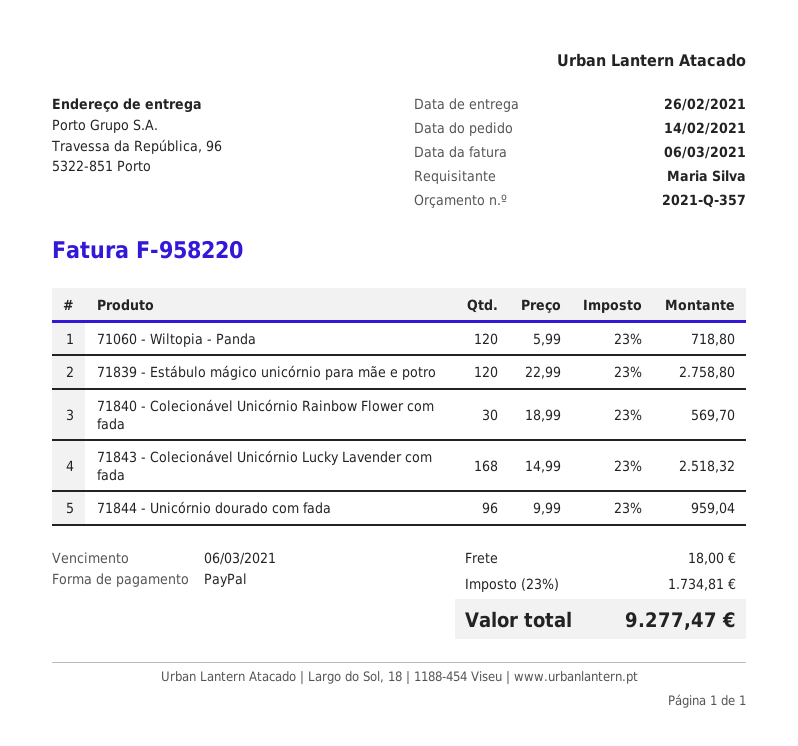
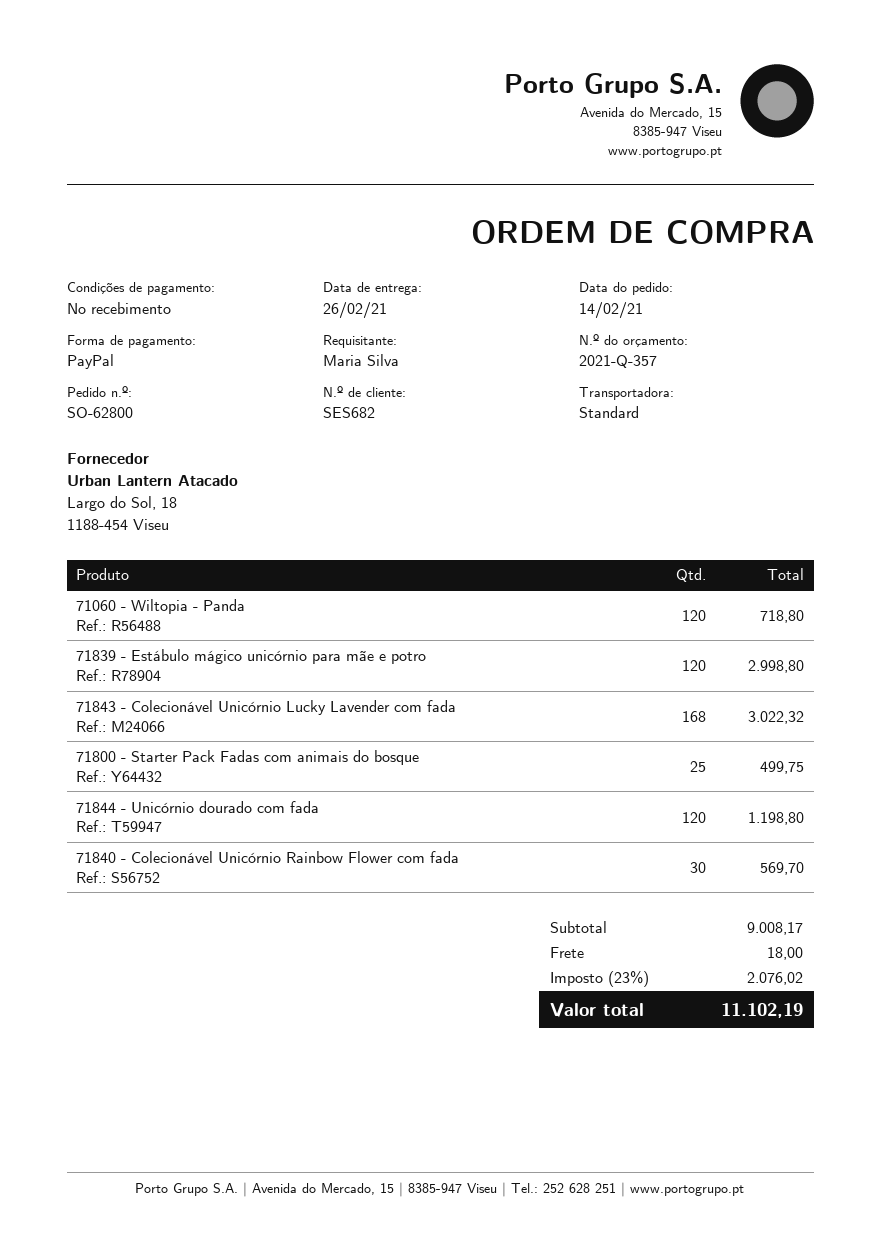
71839 - Estábulo mágico unicórnio para mãe e potro: 120 for 2758.80 -> 120 for 2998.80
71843 - Colecionável Unicórnio Lucky Lavender com fada: 168 for 2518.32 -> 168 for 3022.32
71844 - Unicórnio dourado com fada: 96 for 959.04 -> 120 for 1198.80
71800 - Starter Pack Fadas com animais do bosque: none -> 25 for 499.75
tax: 23% = 1734.81 -> 23% = 2076.02
total: 9277.47 -> 11102.19

